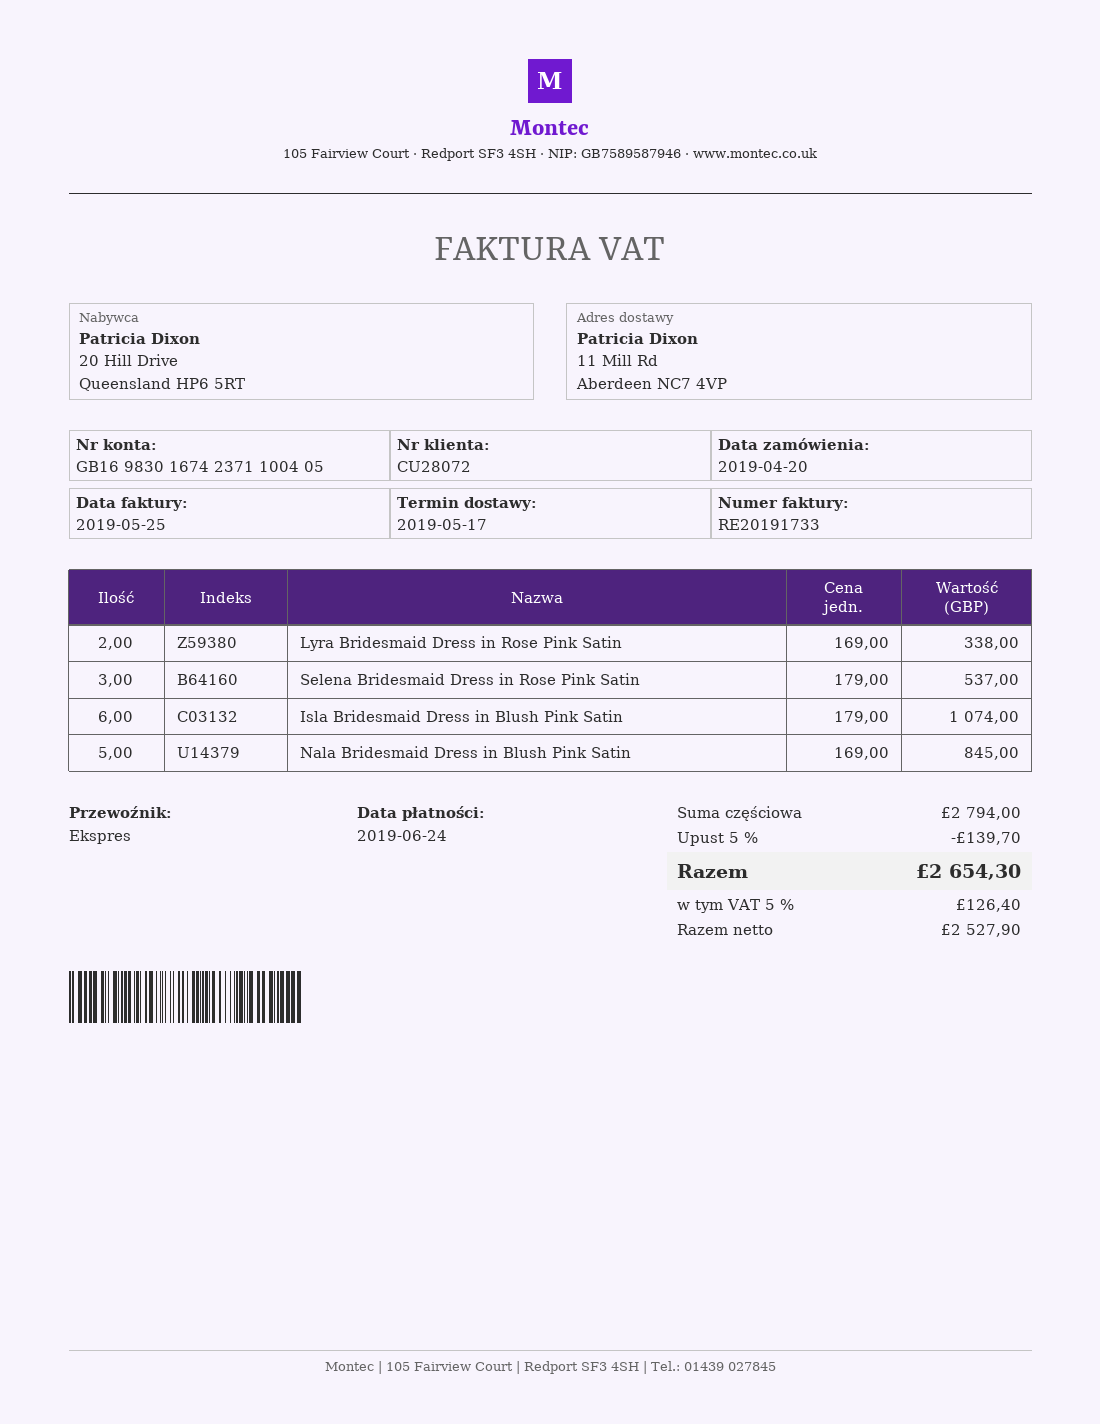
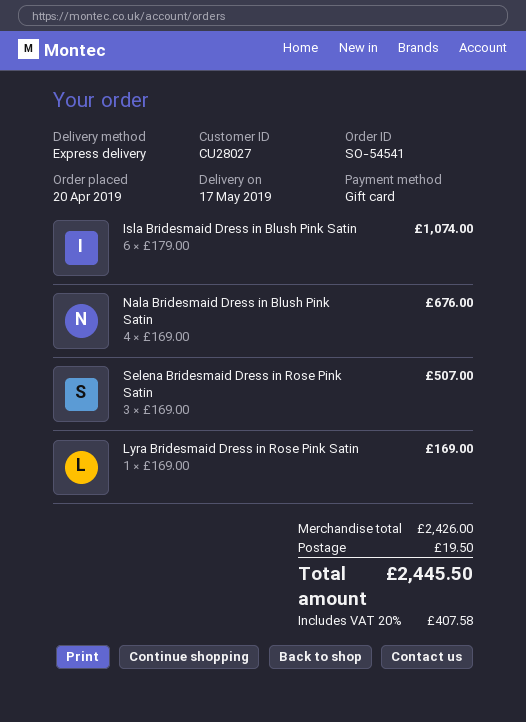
customer number: CU28072 -> CU28027
Lyra Bridesmaid Dress in Rose Pink Satin: 2 x 169.00 = 338.00 -> 1 x 169.00 = 169.00
Selena Bridesmaid Dress in Rose Pink Satin: 3 x 179.00 = 537.00 -> 3 x 169.00 = 507.00
Nala Bridesmaid Dress in Blush Pink Satin: 5 x 169.00 = 845.00 -> 4 x 169.00 = 676.00
subtotal: 2794.00 -> 2426.00
discount: 5% = 139.70 -> none
shipping: none -> 19.50
tax: 5% = 126.40 -> 20% = 407.58
total: 2654.30 -> 2445.50

